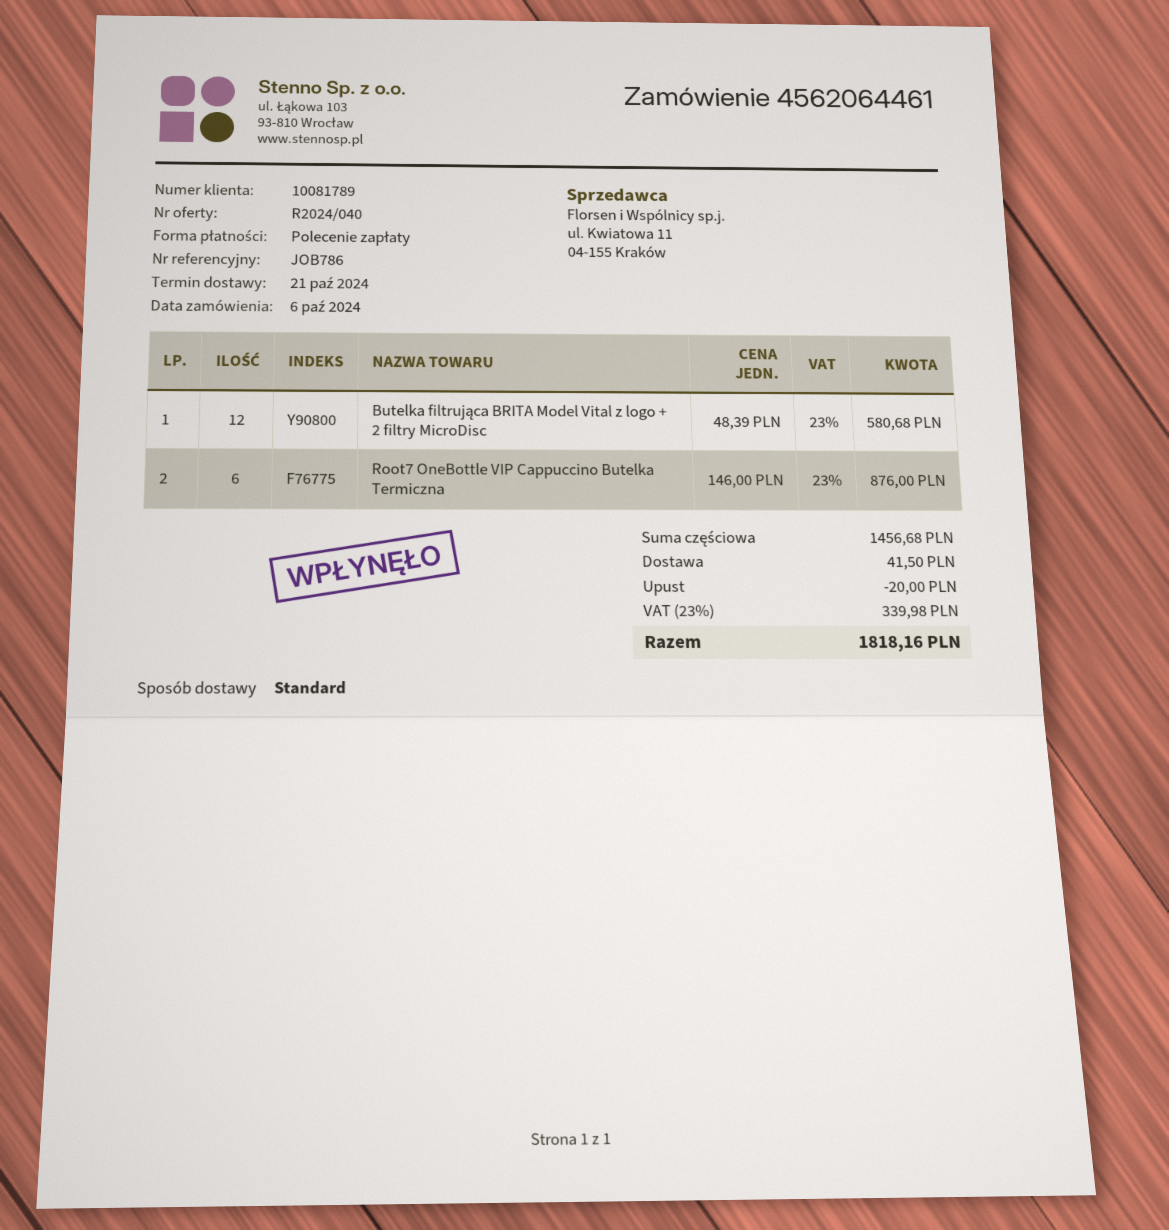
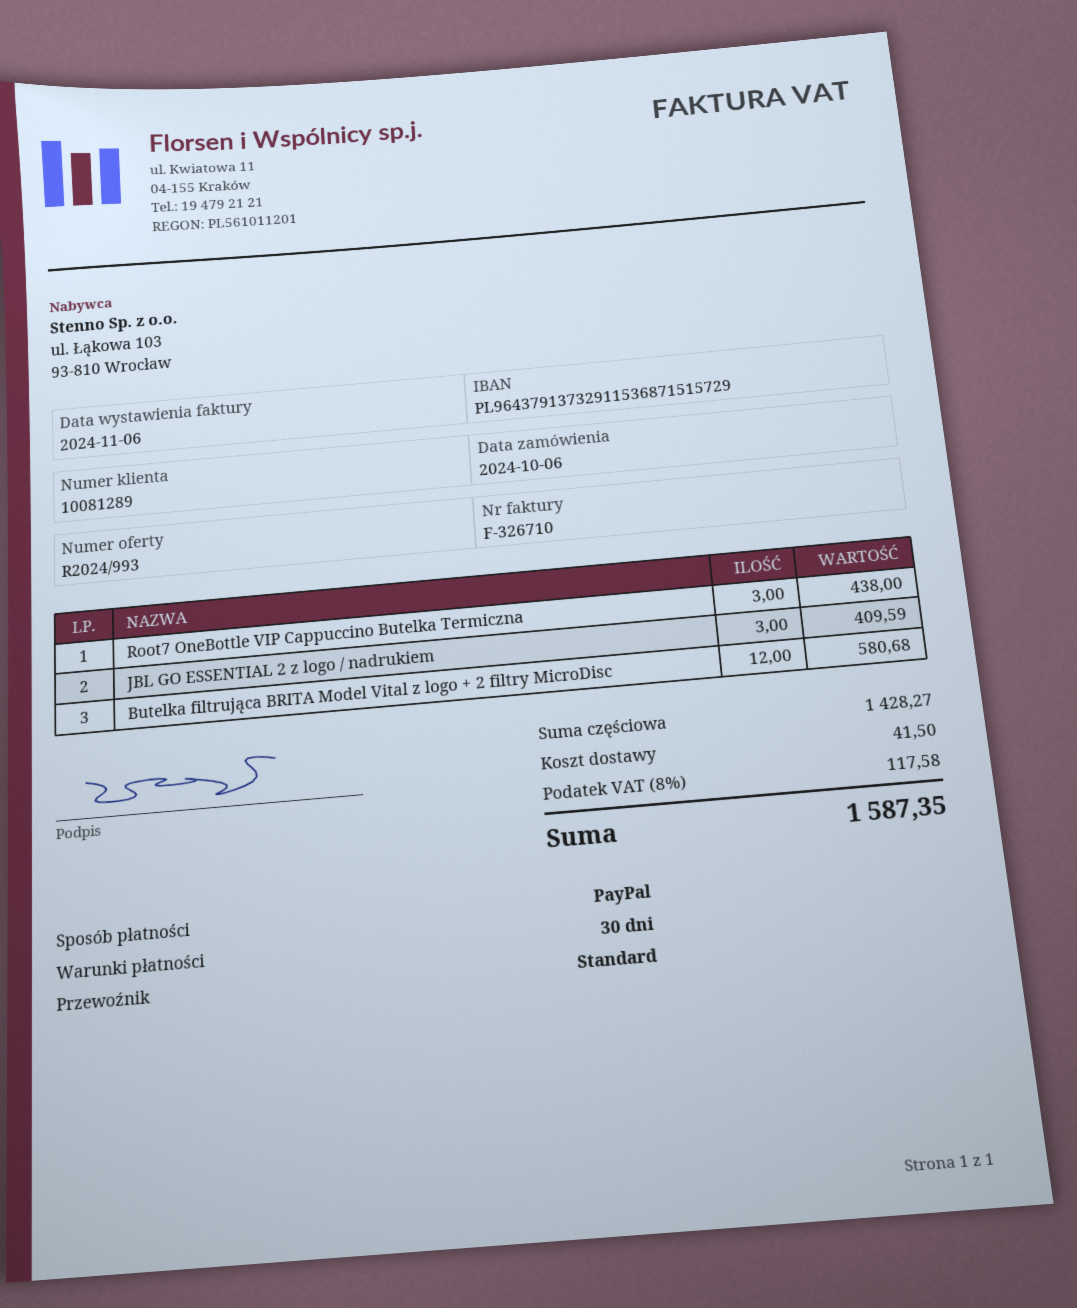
quote number: R2024/040 -> R2024/993
customer number: 10081789 -> 10081289
payment method: direct debit -> PayPal
Root7 OneBottle VIP Cappuccino Butelka Termiczna: 6 for 876.00 -> 3 for 438.00
JBL GO ESSENTIAL 2 z logo / nadrukiem: none -> 3 for 409.59
subtotal: 1456.68 -> 1428.27
discount: 20.00 -> none
tax: 23% = 339.98 -> 8% = 117.58
total: 1818.16 -> 1587.35

